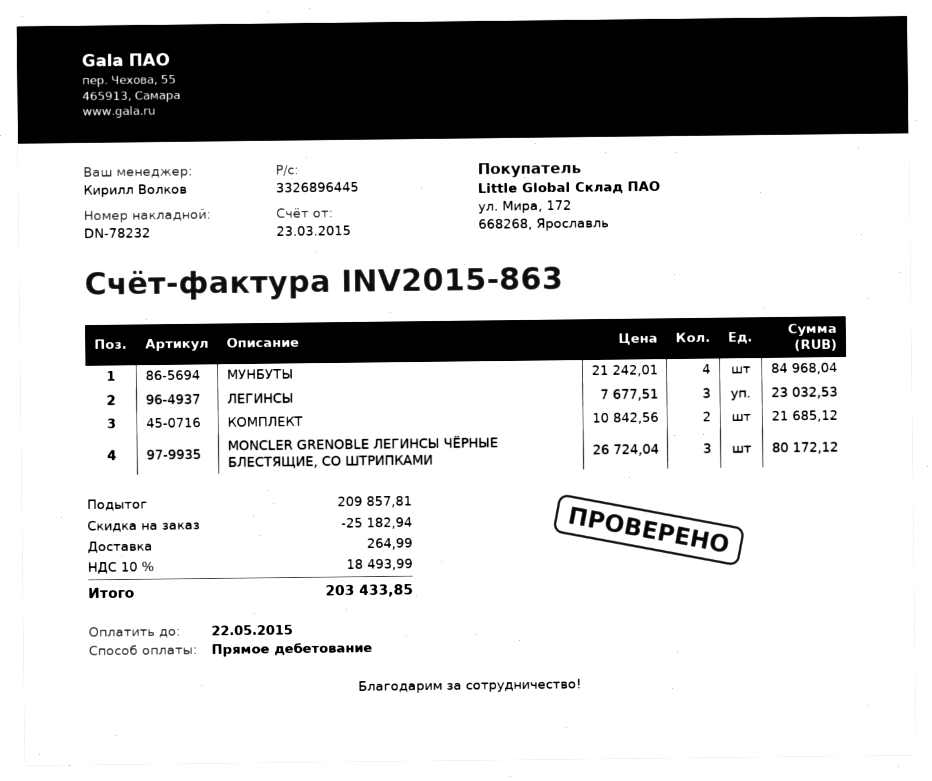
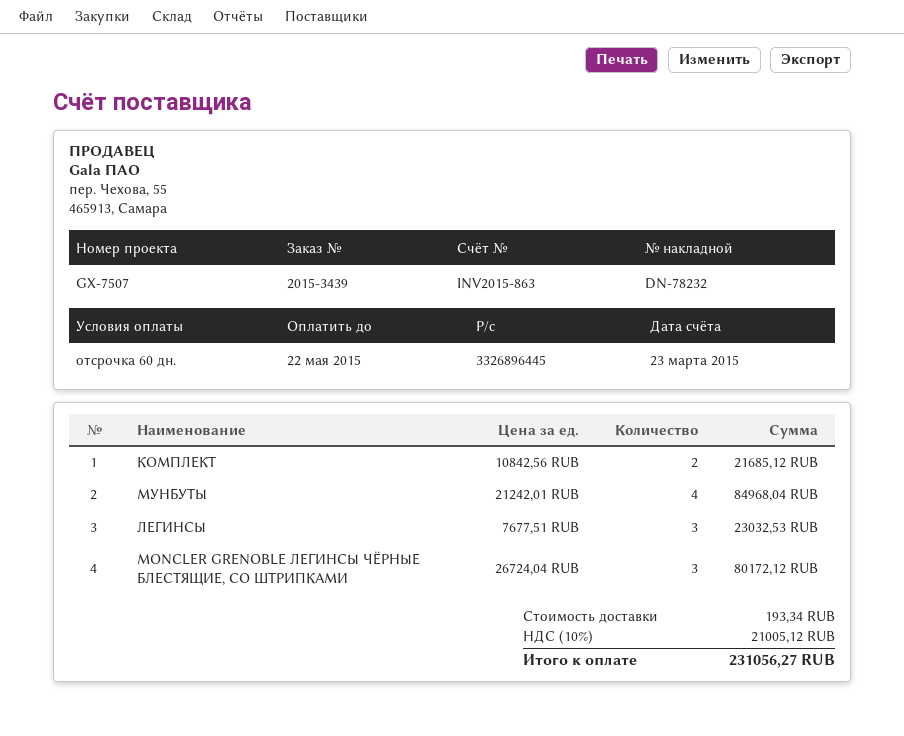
discount: 25182.94 -> none
shipping: 264.99 -> 193.34
tax: 10% = 18493.99 -> 10% = 21005.12
total: 203433.85 -> 231056.27

